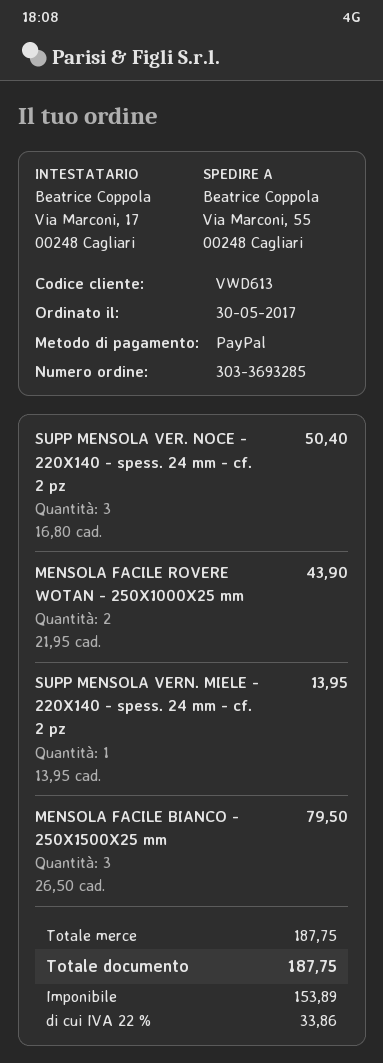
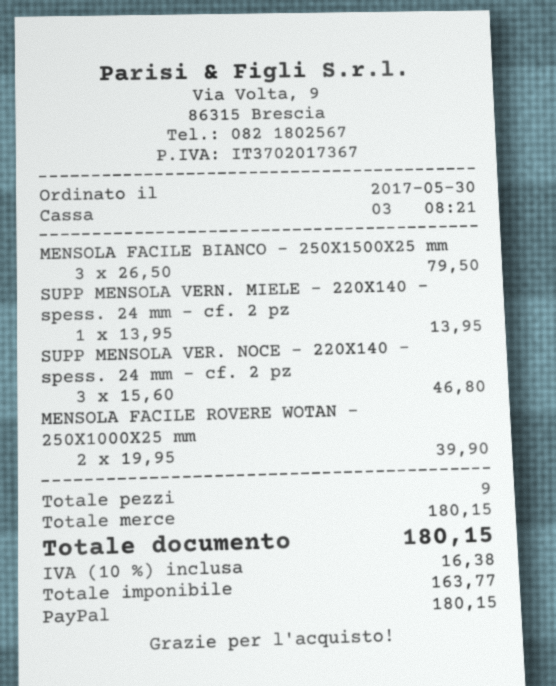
SUPP MENSOLA VER. NOCE - 220X140 - spess. 24 mm - cf. 2 pz: 3 x 16.80 = 50.40 -> 3 x 15.60 = 46.80
MENSOLA FACILE ROVERE WOTAN - 250X1000X25 mm: 2 x 21.95 = 43.90 -> 2 x 19.95 = 39.90
subtotal: 187.75 -> 180.15
net: 153.89 -> 163.77
tax: 22% = 33.86 -> 10% = 16.38
total: 187.75 -> 180.15

